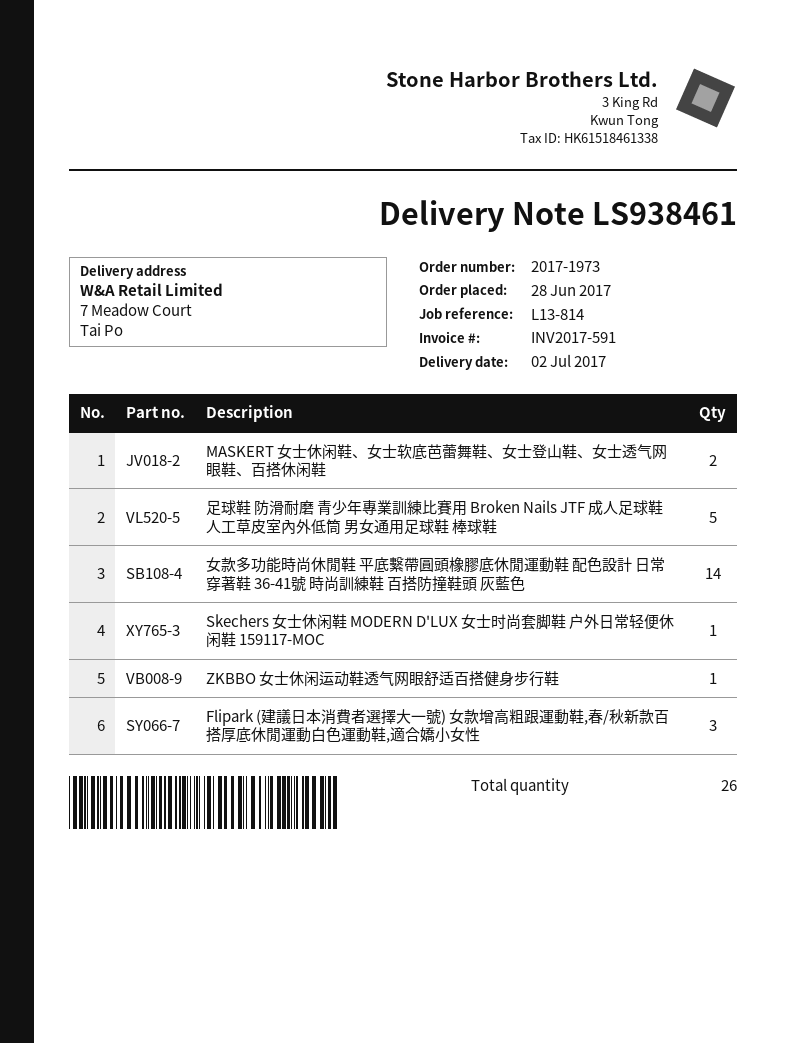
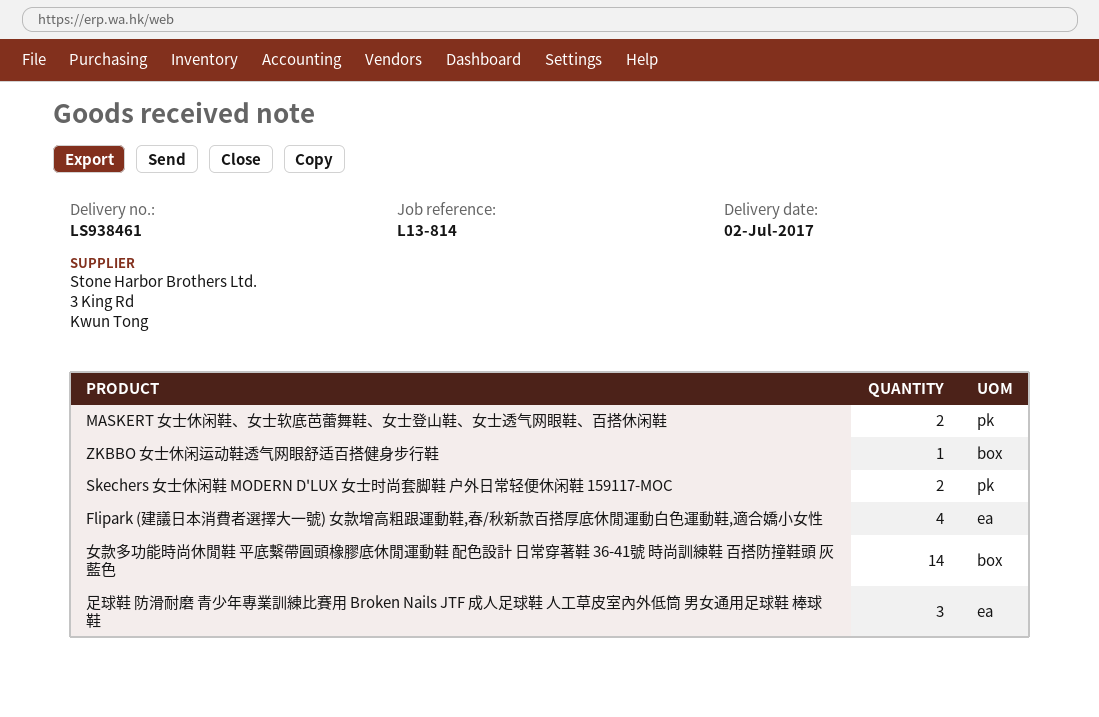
足球鞋 防滑耐磨 青少年專業訓練比賽用 Broken Nails JTF 成人足球鞋 人工草皮室內外低筒 男女通用足球鞋 棒球鞋: 5 -> 3
Skechers 女士休闲鞋 MODERN D'LUX 女士时尚套脚鞋 户外日常轻便休闲鞋 159117-MOC: 1 -> 2
Flipark (建議日本消費者選擇大一號) 女款增高粗跟運動鞋,春/秋新款百搭厚底休閒運動白色運動鞋,適合嬌小女性: 3 -> 4

